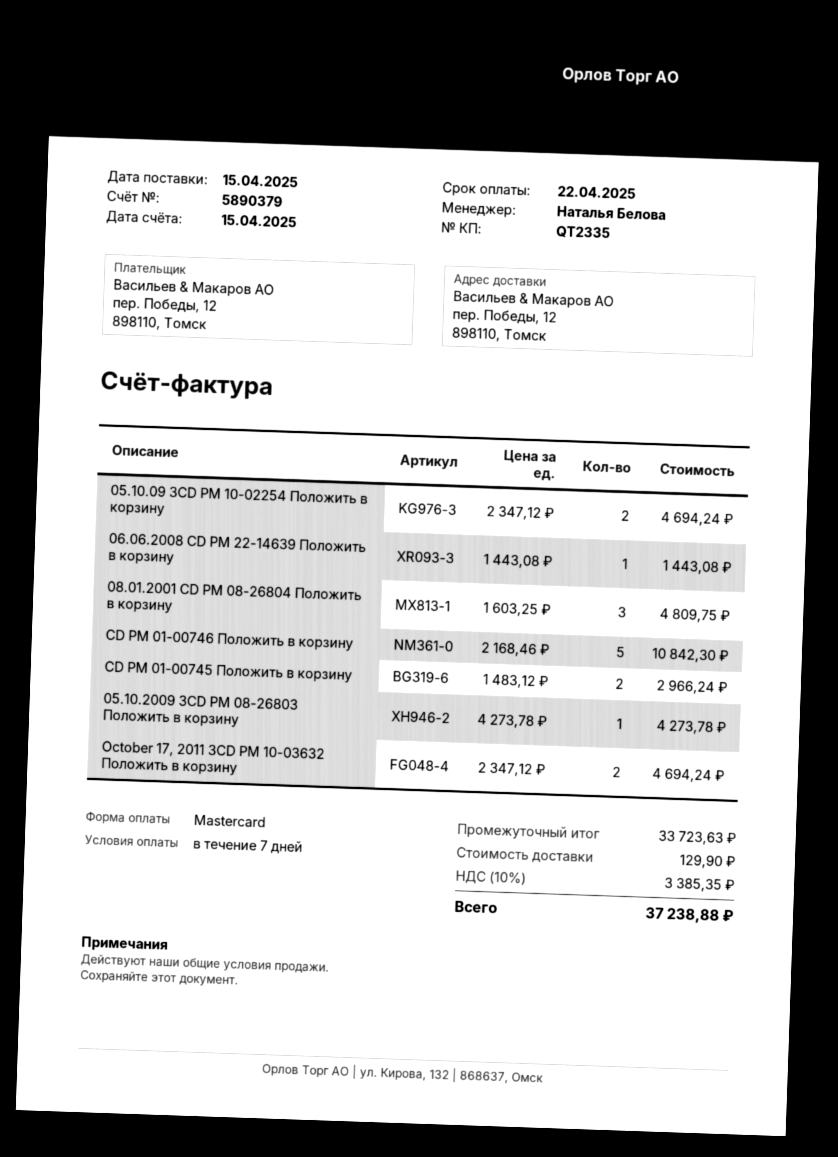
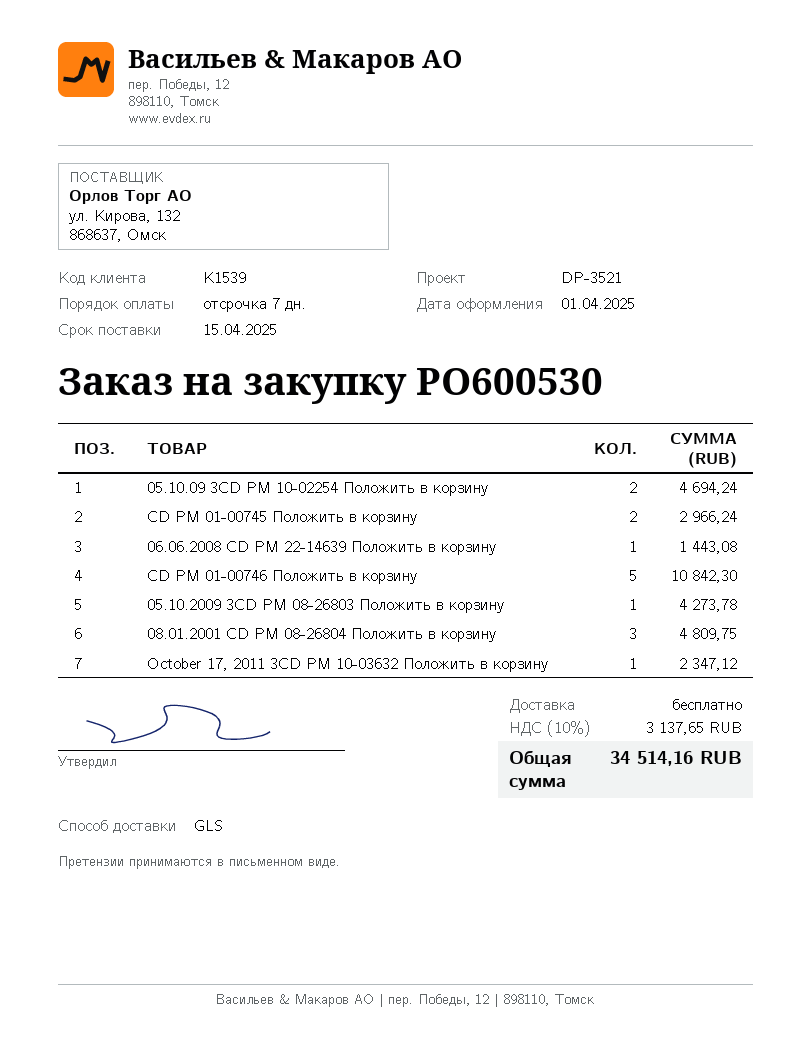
October 17, 2011 3CD PM 10-03632 Положить в корзину: 2 for 4694.24 -> 1 for 2347.12
shipping: 129.90 -> 0.00
tax: 10% = 3385.35 -> 10% = 3137.65
total: 37238.88 -> 34514.16

